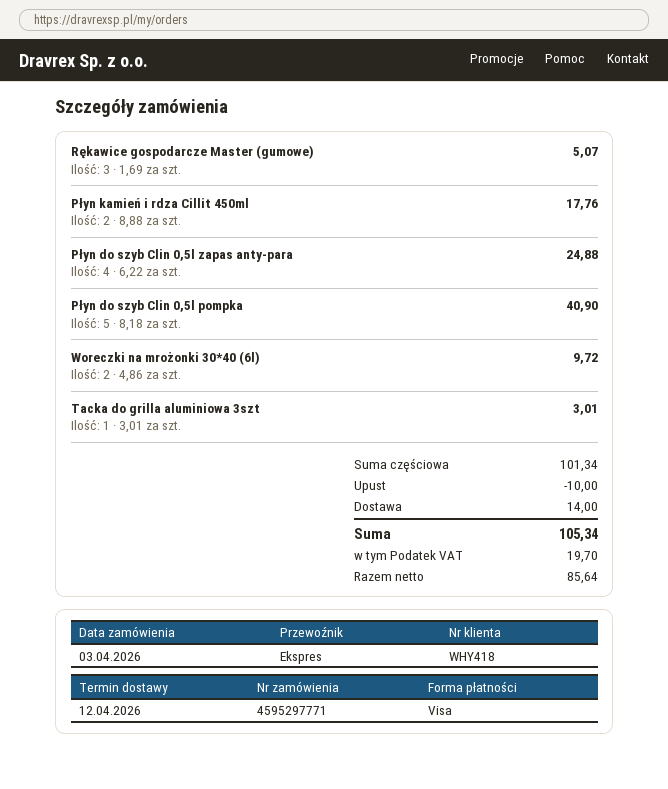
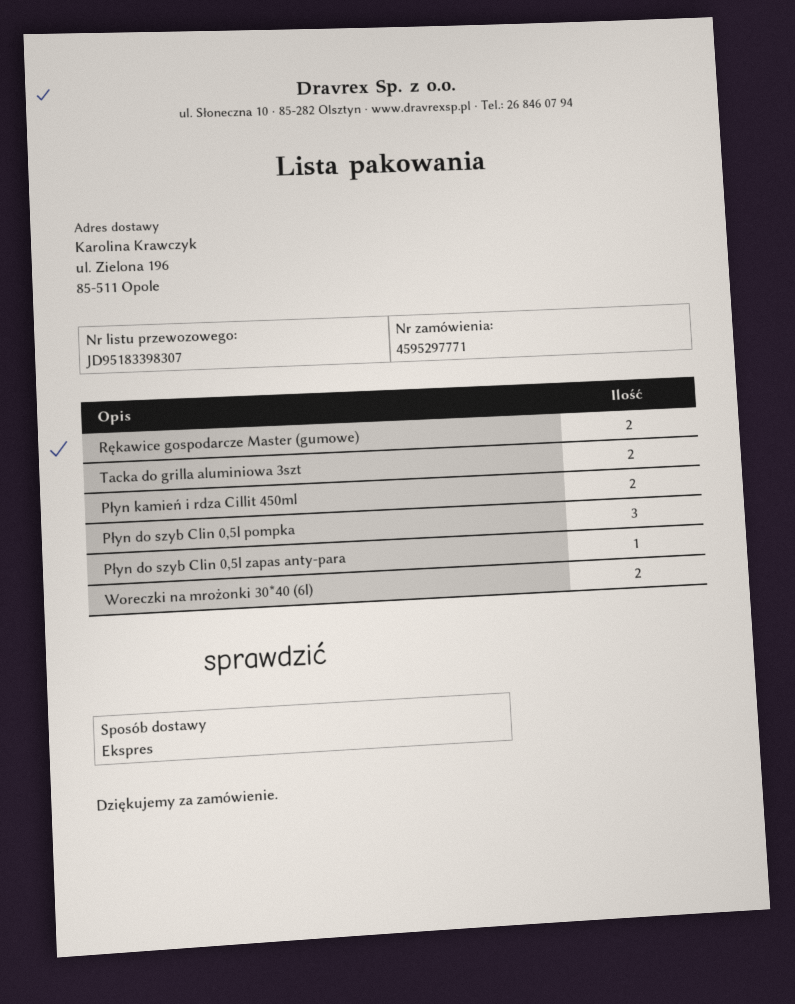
Rękawice gospodarcze Master (gumowe): 3 -> 2
Płyn do szyb Clin 0,5l zapas anty-para: 4 -> 1
Płyn do szyb Clin 0,5l pompka: 5 -> 3
Tacka do grilla aluminiowa 3szt: 1 -> 2

